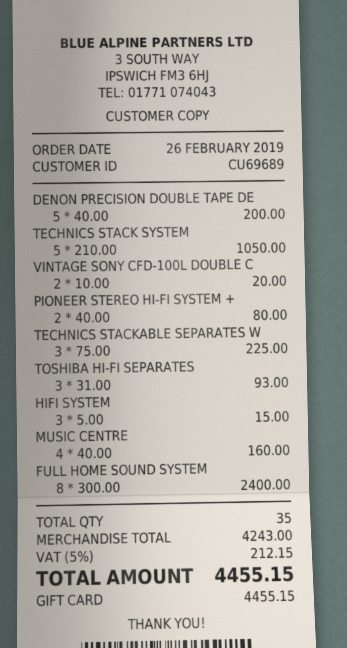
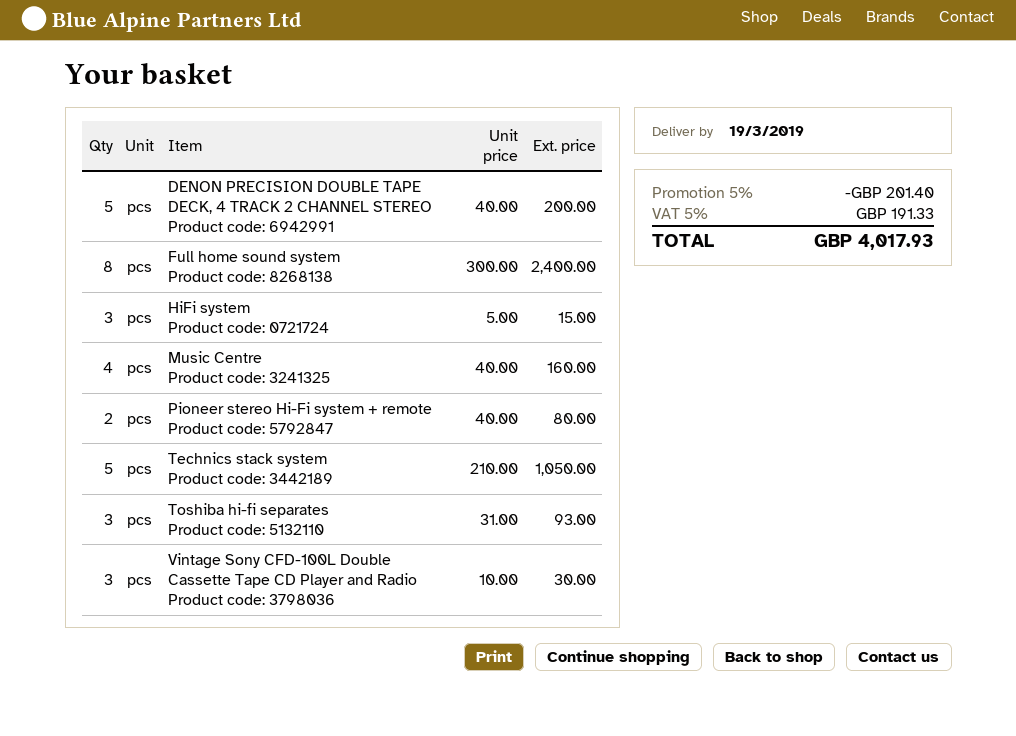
VINTAGE SONY CFD-100L DOUBLE C: 2 x 10.00 = 20.00 -> 3 x 10.00 = 30.00
TECHNICS STACKABLE SEPARATES W: 3 x 75.00 = 225.00 -> none
discount: none -> 5% = 201.40
tax: 5% = 212.15 -> 5% = 191.33
total: 4455.15 -> 4017.93

